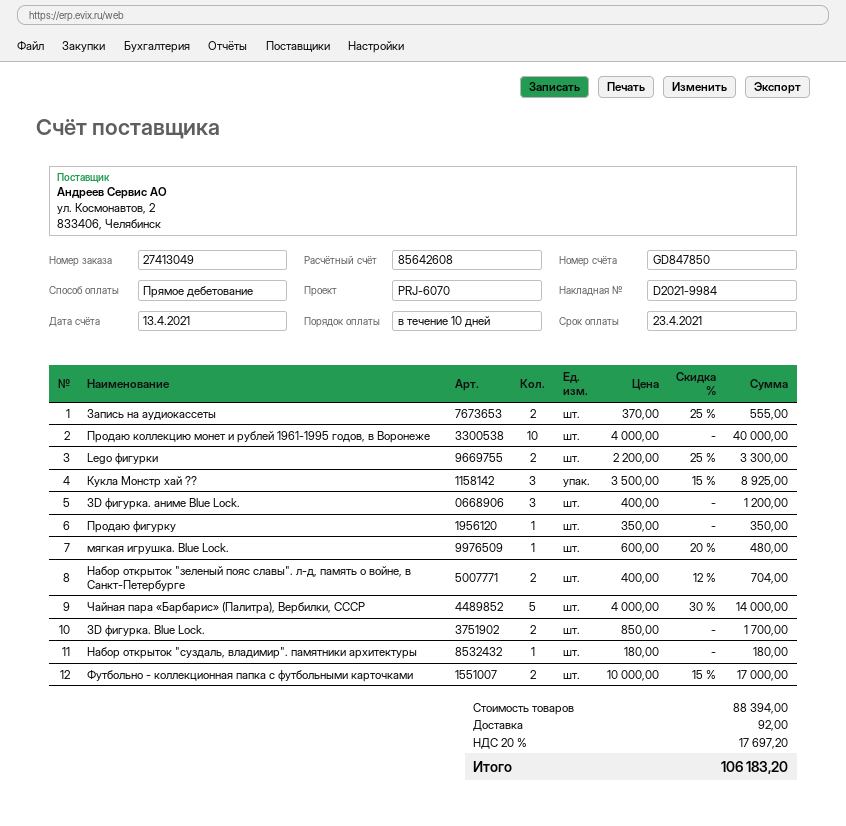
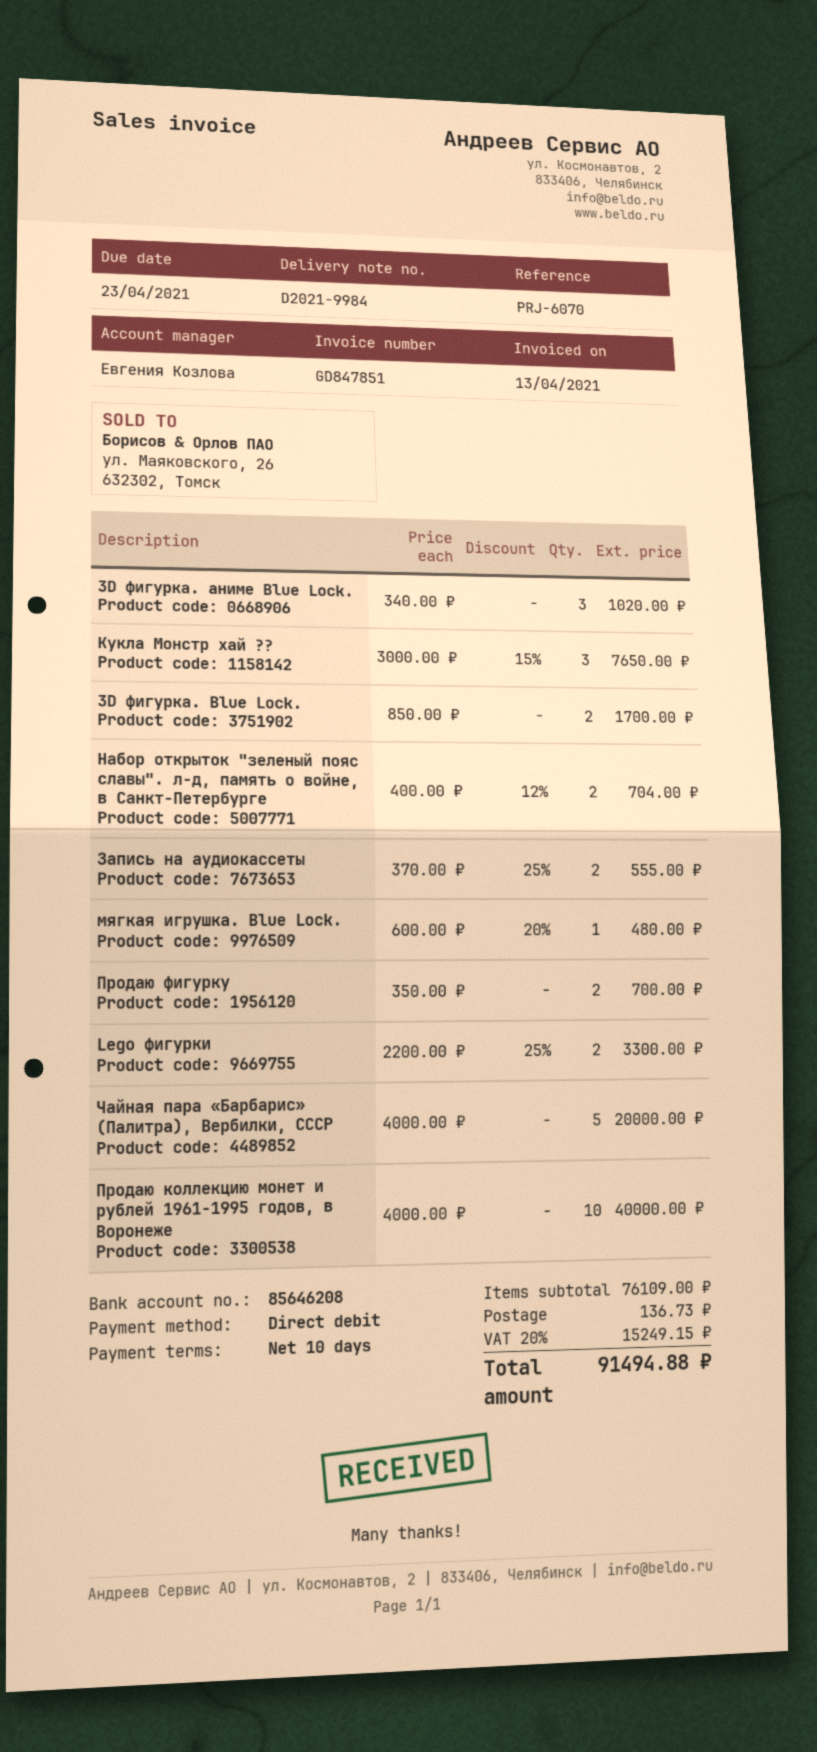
invoice number: GD847850 -> GD847851
bank account: 85642608 -> 85646208
Кукла Монстр хай ??: 3 x 3500.00 - 15% = 8925.00 -> 3 x 3000.00 - 15% = 7650.00
3D фигурка. аниме Blue Lock.: 3 x 400.00 = 1200.00 -> 3 x 340.00 = 1020.00
Продаю фигурку: 1 x 350.00 = 350.00 -> 2 x 350.00 = 700.00
Чайная пара «Барбарис» (Палитра), Вербилки, СССР: 5 x 4000.00 - 30% = 14000.00 -> 5 x 4000.00 = 20000.00
Набор открыток "суздаль, владимир". памятники архитектуры: 1 x 180.00 = 180.00 -> none
Футбольно - коллекционная папка с футбольными карточками: 2 x 10000.00 - 15% = 17000.00 -> none
subtotal: 88394.00 -> 76109.00
shipping: 92.00 -> 136.73
tax: 20% = 17697.20 -> 20% = 15249.15
total: 106183.20 -> 91494.88

